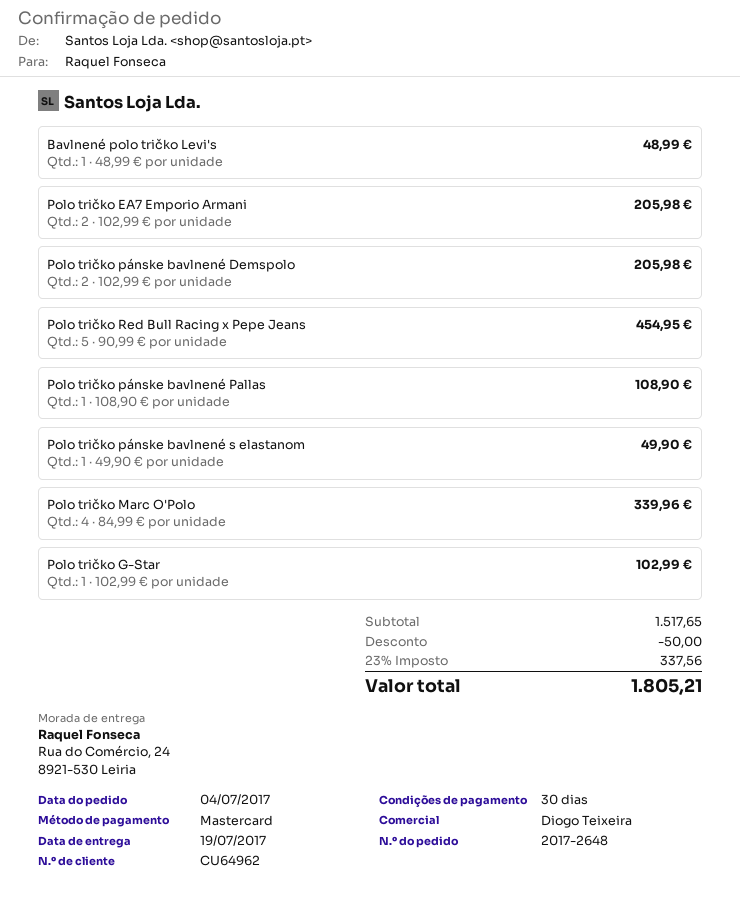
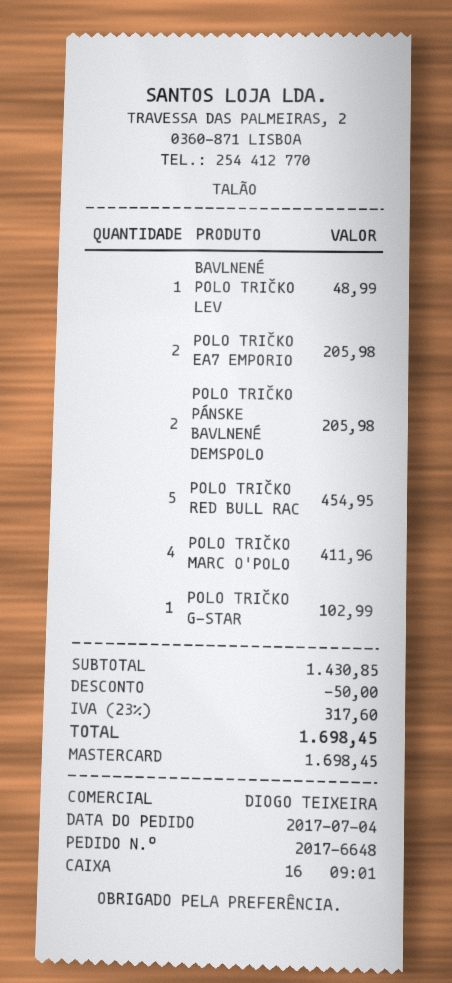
order number: 2017-2648 -> 2017-6648
Polo tričko pánske bavlnené Pallas: 1 for 108.90 -> none
Polo tričko pánske bavlnené s elastanom: 1 for 49.90 -> none
Polo tričko Marc O'Polo: 4 for 339.96 -> 4 for 411.96
subtotal: 1517.65 -> 1430.85
tax: 23% = 337.56 -> 23% = 317.60
total: 1805.21 -> 1698.45

